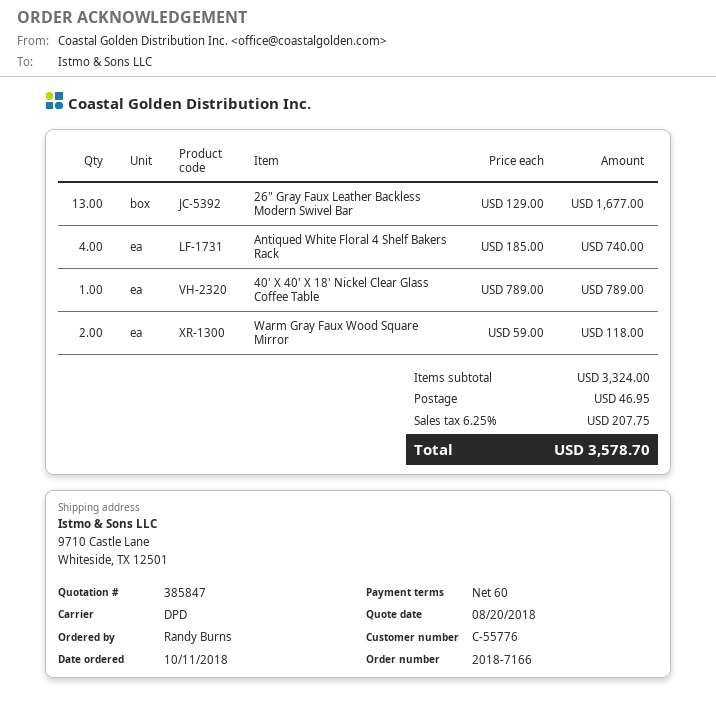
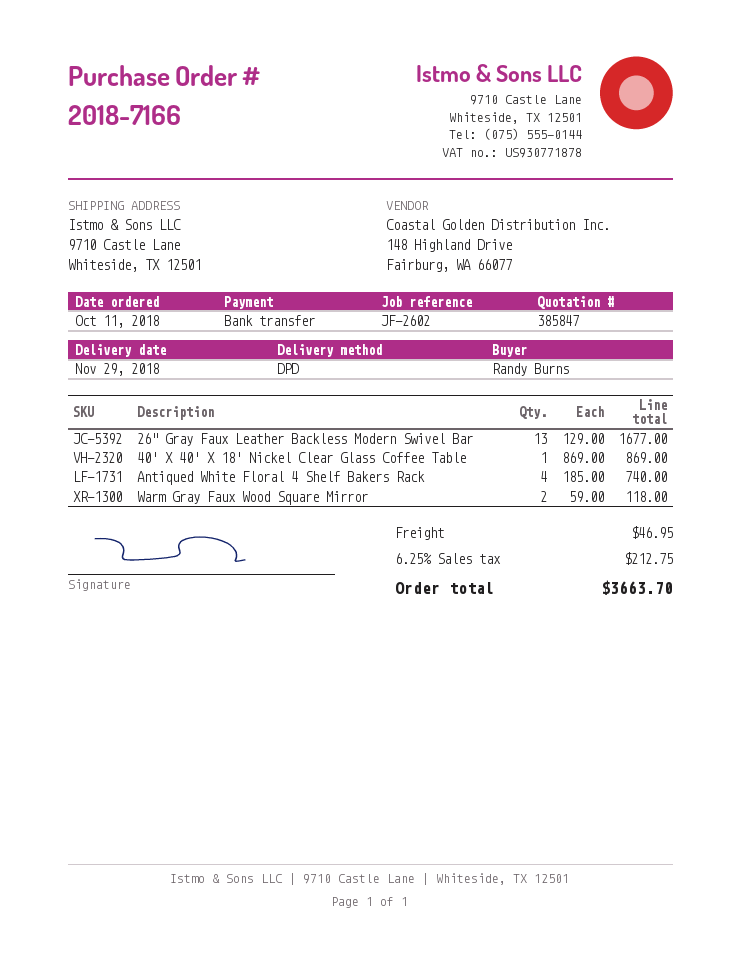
40' X 40' X 18' Nickel Clear Glass Coffee Table: 1 x 789.00 = 789.00 -> 1 x 869.00 = 869.00
tax: 6.25% = 207.75 -> 6.25% = 212.75
total: 3578.70 -> 3663.70

